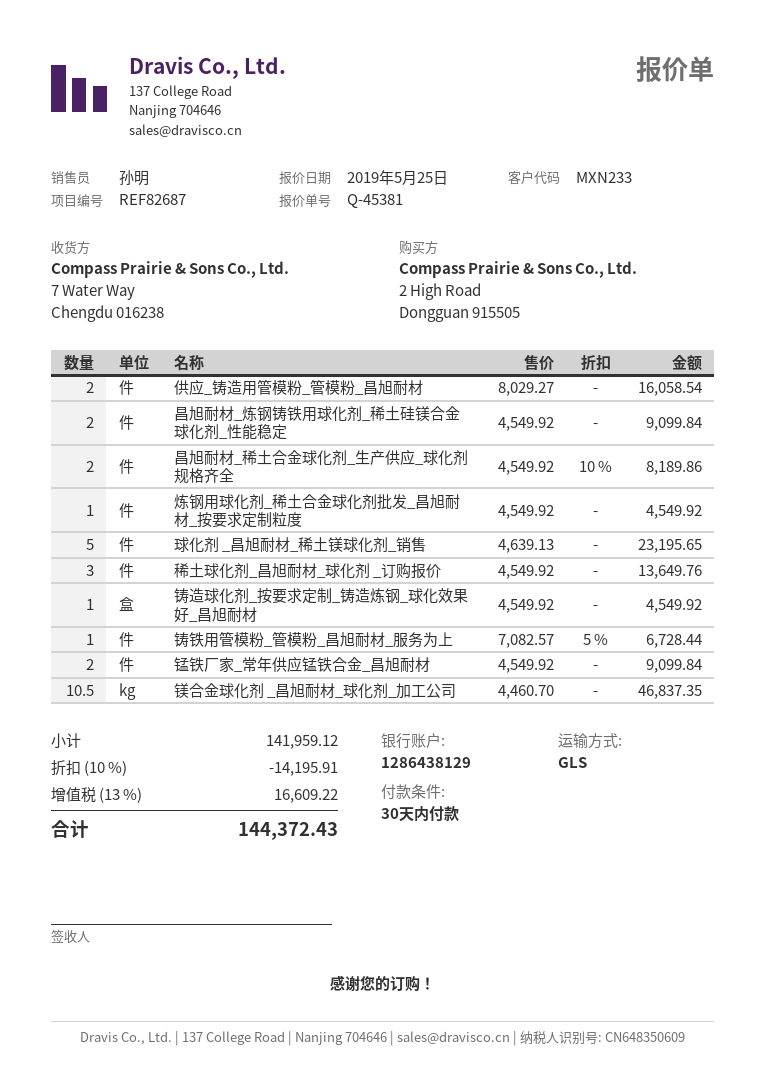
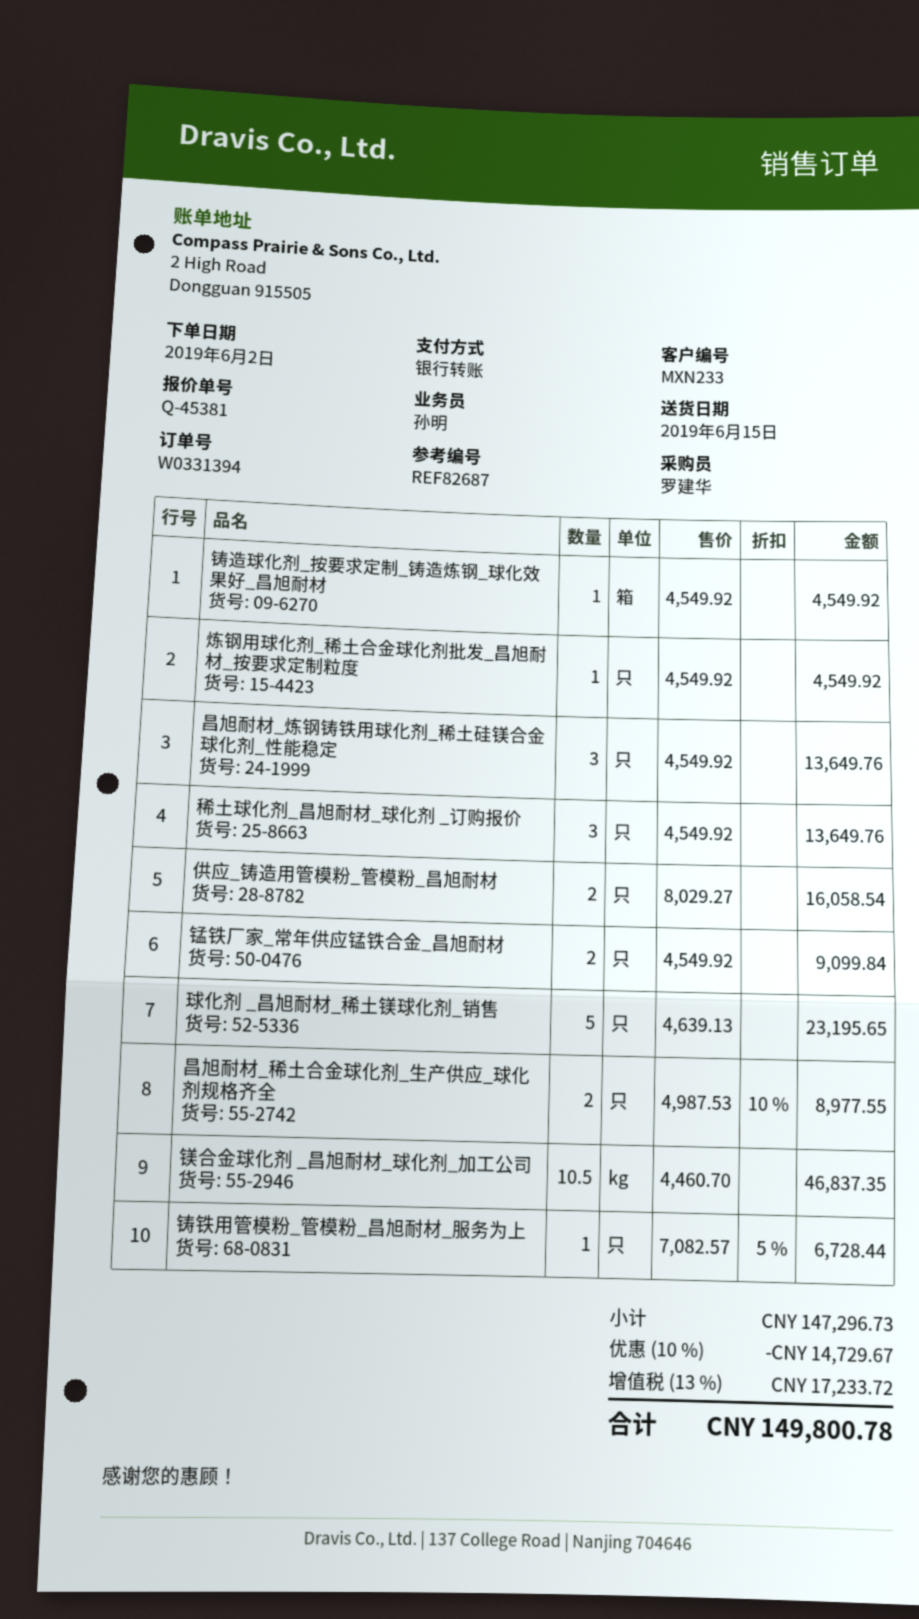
昌旭耐材_炼钢铸铁用球化剂_稀土硅镁合金球化剂_性能稳定: 2 x 4549.92 = 9099.84 -> 3 x 4549.92 = 13649.76
昌旭耐材_稀土合金球化剂_生产供应_球化剂规格齐全: 2 x 4549.92 - 10% = 8189.86 -> 2 x 4987.53 - 10% = 8977.55
subtotal: 141959.12 -> 147296.73
discount: 10% = 14195.91 -> 10% = 14729.67
tax: 13% = 16609.22 -> 13% = 17233.72
total: 144372.43 -> 149800.78

